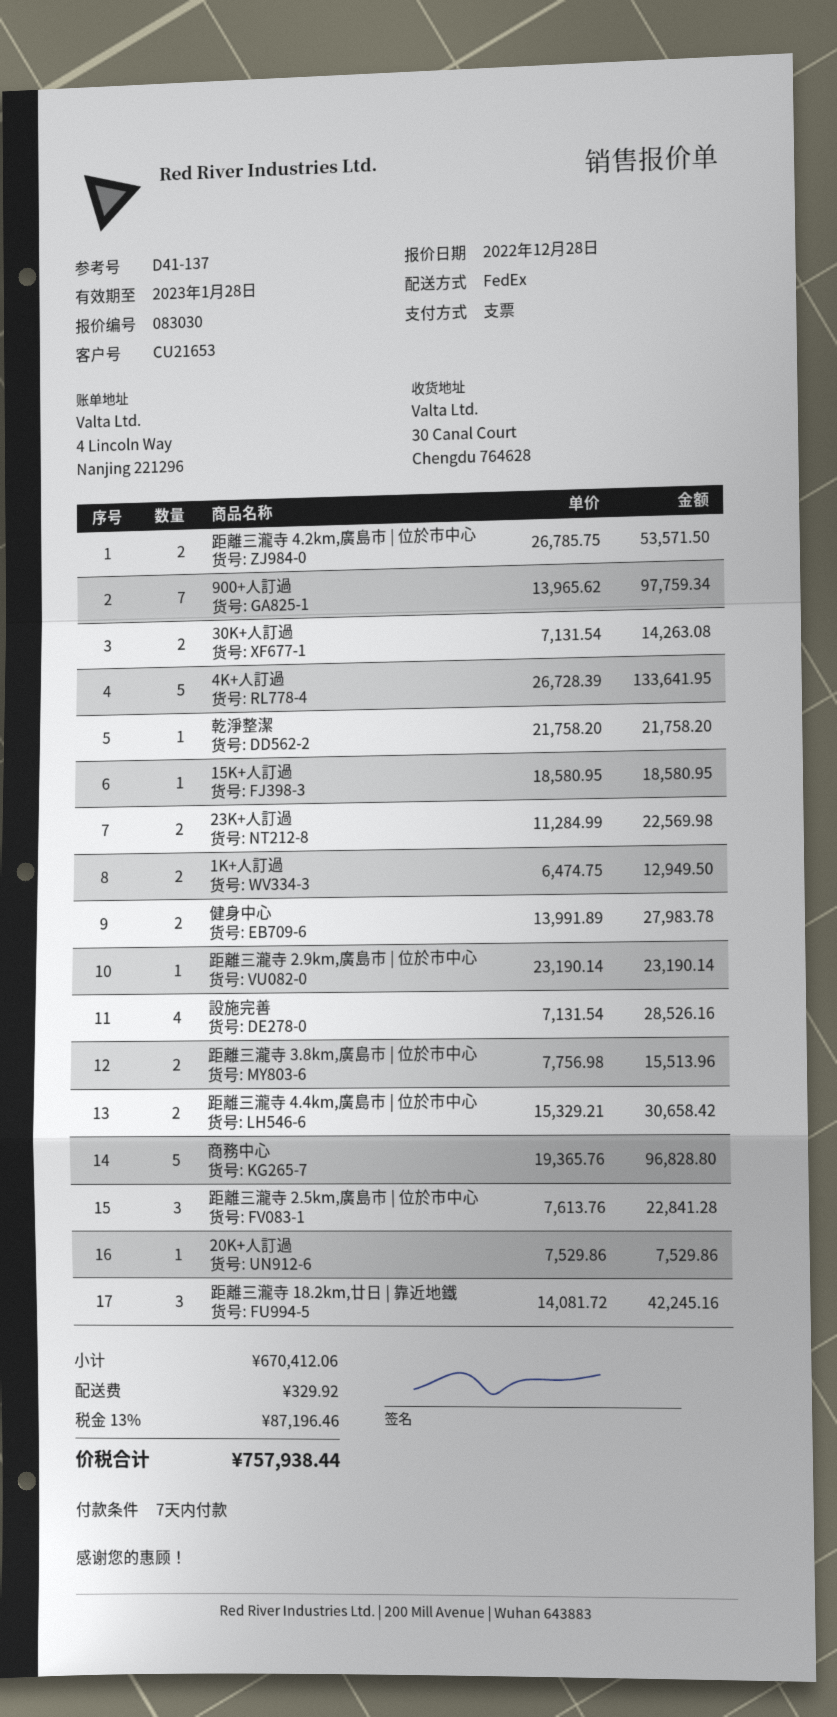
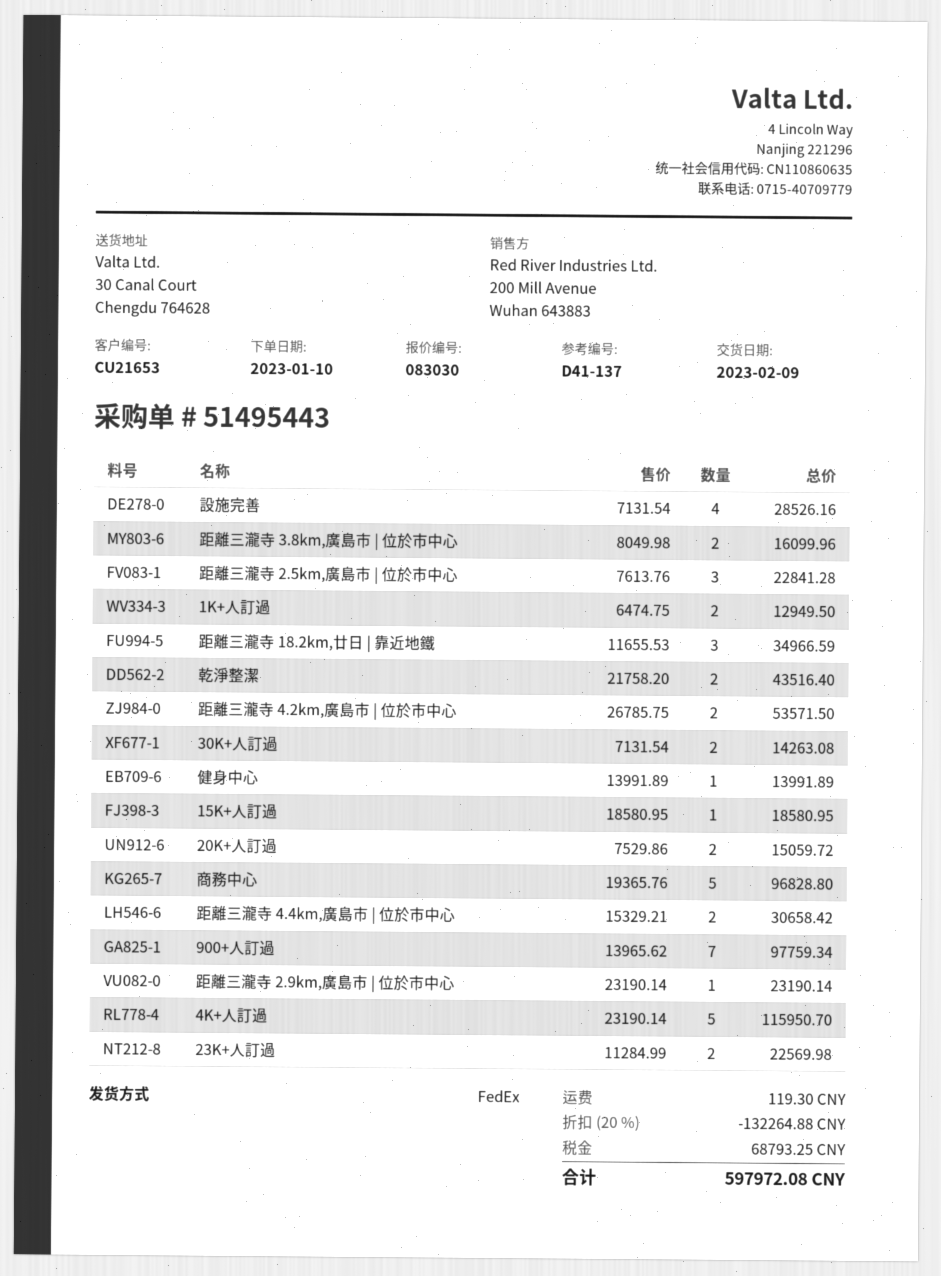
4K+人訂過: 5 x 26728.39 = 133641.95 -> 5 x 23190.14 = 115950.70
乾淨整潔: 1 x 21758.20 = 21758.20 -> 2 x 21758.20 = 43516.40
健身中心: 2 x 13991.89 = 27983.78 -> 1 x 13991.89 = 13991.89
距離三瀧寺 3.8km,廣島市 | 位於市中心: 2 x 7756.98 = 15513.96 -> 2 x 8049.98 = 16099.96
20K+人訂過: 1 x 7529.86 = 7529.86 -> 2 x 7529.86 = 15059.72
距離三瀧寺 18.2km,廿日 | 靠近地鐵: 3 x 14081.72 = 42245.16 -> 3 x 11655.53 = 34966.59
discount: none -> 20% = 132264.88
shipping: 329.92 -> 119.30
tax: 87196.46 -> 68793.25
total: 757938.44 -> 597972.08

